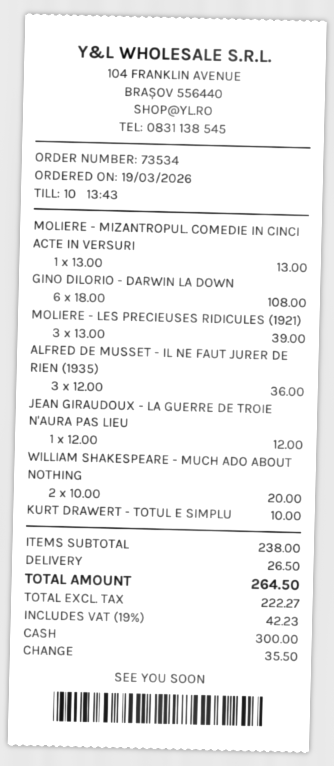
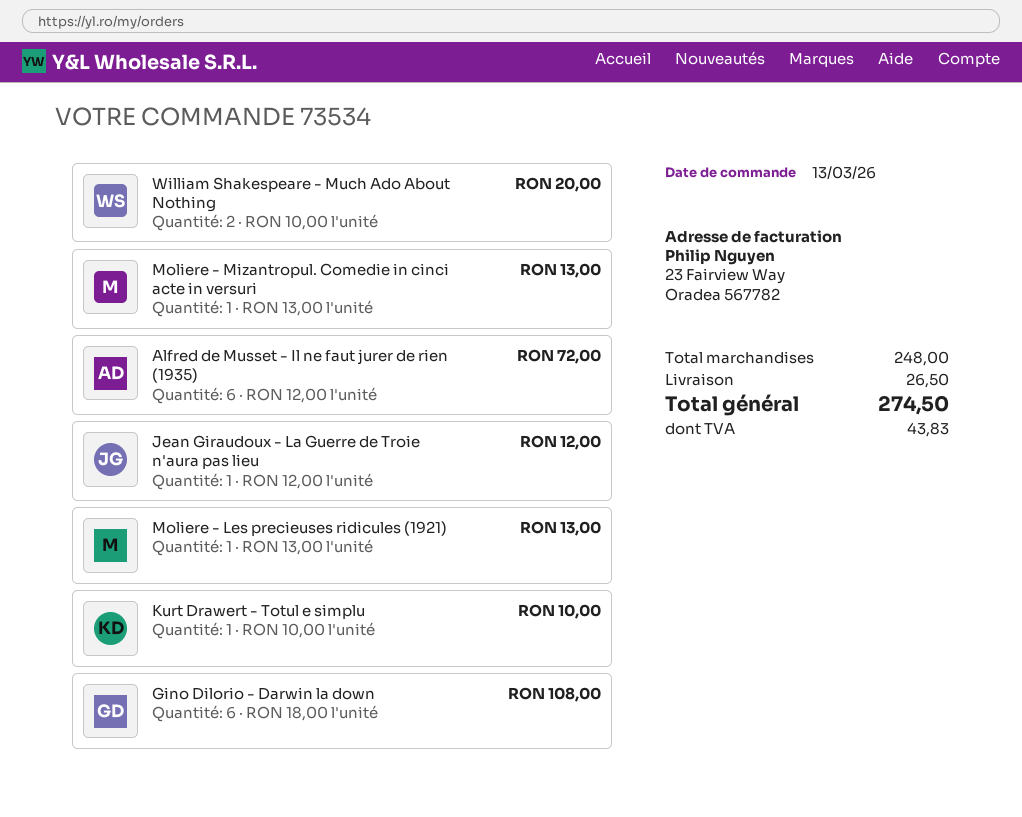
order date: 2026-03-19 -> 2026-03-13
MOLIERE - LES PRECIEUSES RIDICULES (1921): 3 x 13.00 = 39.00 -> 1 x 13.00 = 13.00
ALFRED DE MUSSET - IL NE FAUT JURER DE RIEN (1935): 3 x 12.00 = 36.00 -> 6 x 12.00 = 72.00
subtotal: 238.00 -> 248.00
tax: 42.23 -> 43.83
total: 264.50 -> 274.50

